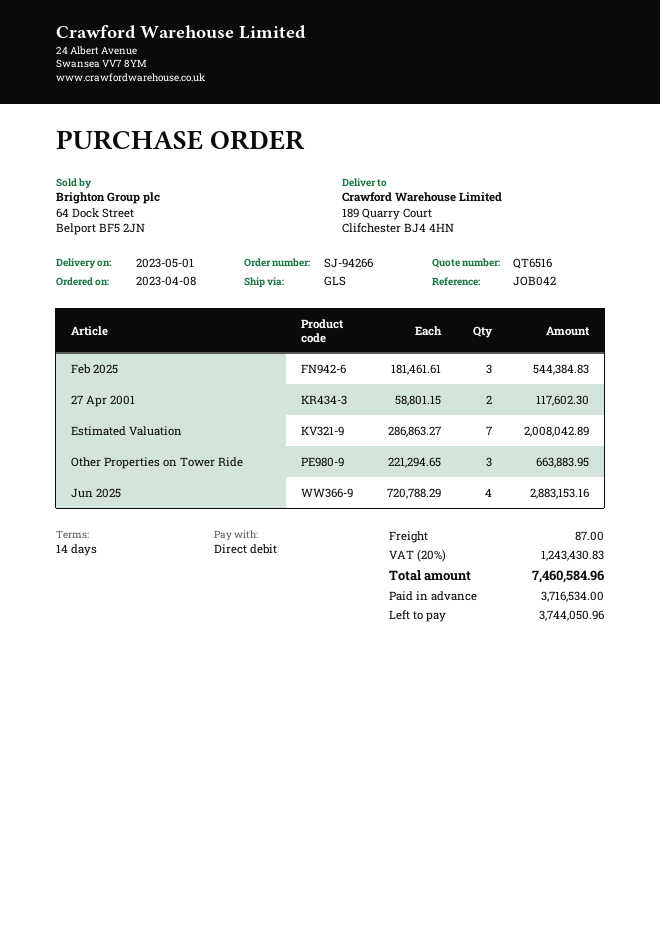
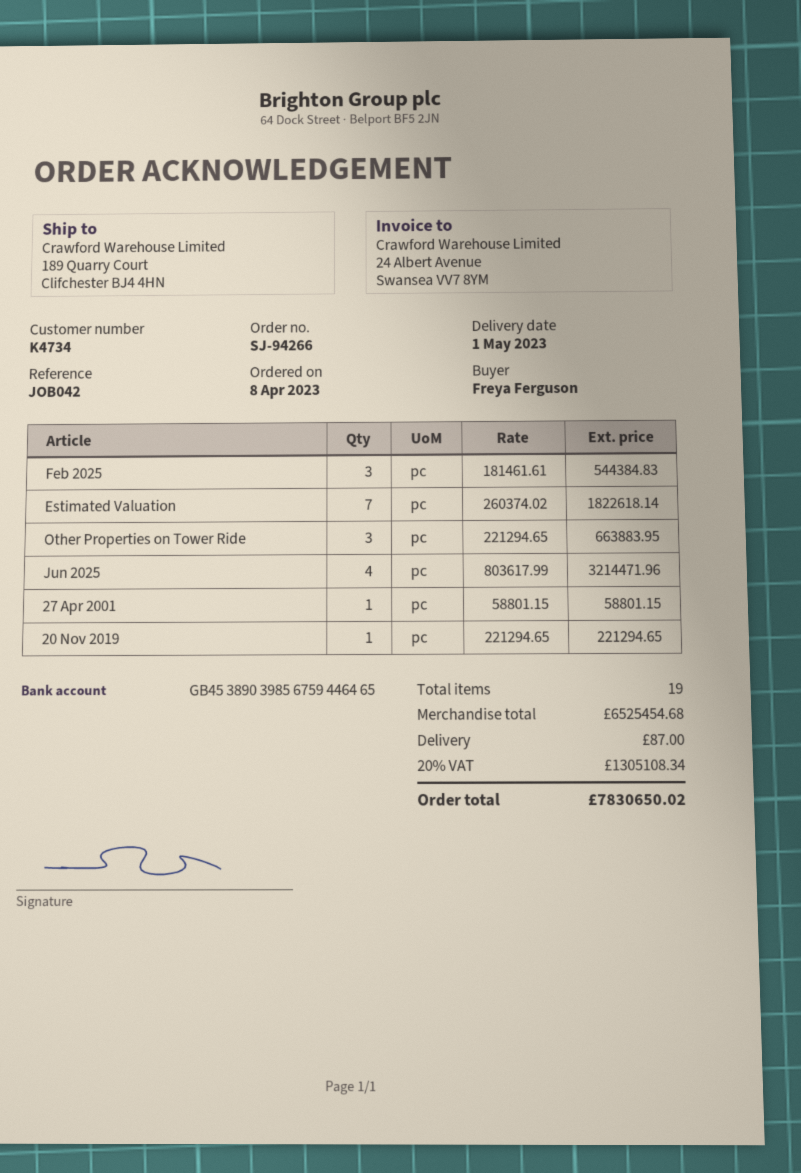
27 Apr 2001: 2 x 58801.15 = 117602.30 -> 1 x 58801.15 = 58801.15
Estimated Valuation: 7 x 286863.27 = 2008042.89 -> 7 x 260374.02 = 1822618.14
Jun 2025: 4 x 720788.29 = 2883153.16 -> 4 x 803617.99 = 3214471.96
20 Nov 2019: none -> 1 x 221294.65 = 221294.65
tax: 20% = 1243430.83 -> 20% = 1305108.34
total: 7460584.96 -> 7830650.02

